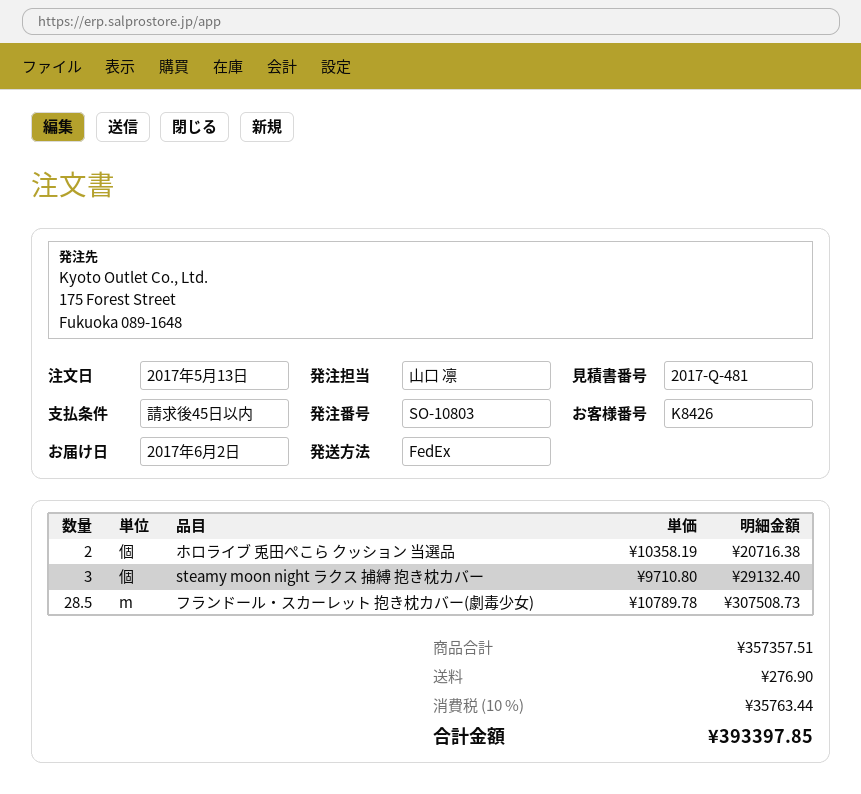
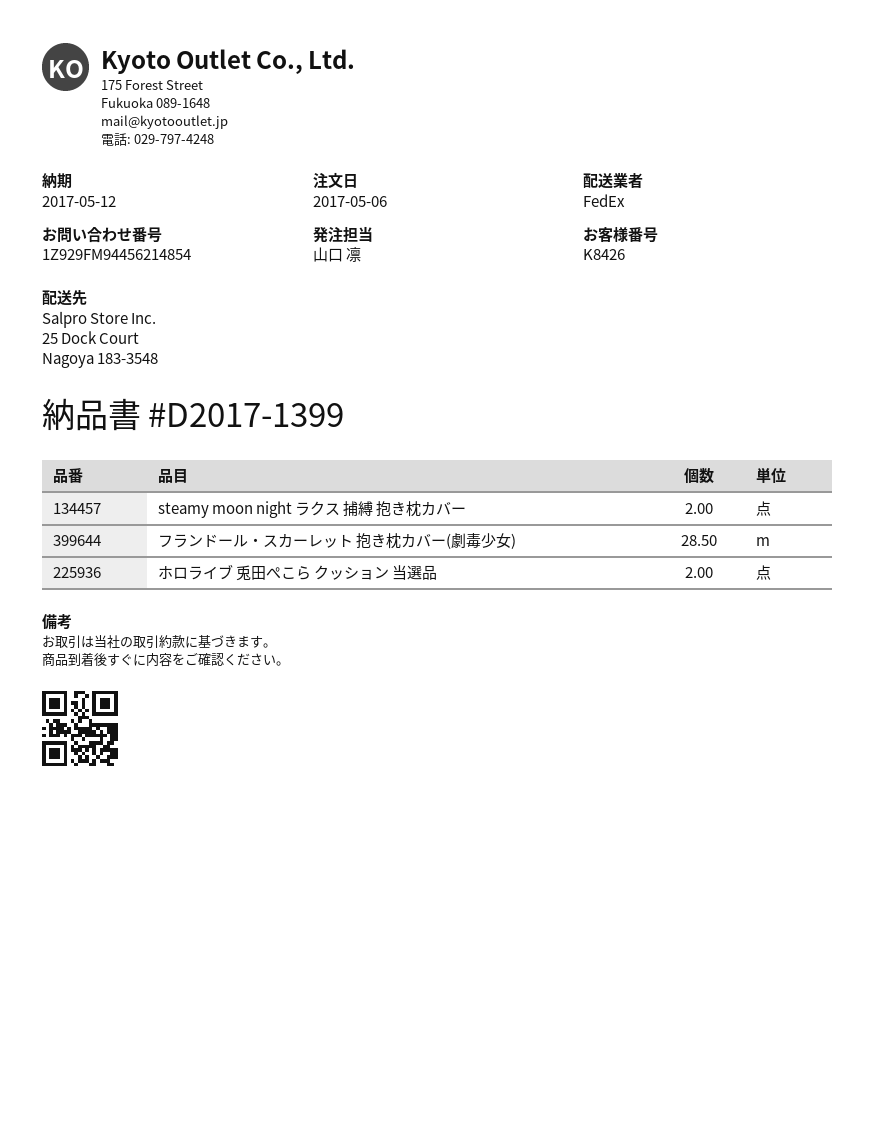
order date: 2017-05-13 -> 2017-05-06
delivery date: 2017-06-02 -> 2017-05-12
steamy moon night ラクス 捕縛 抱き枕カバー: 3 -> 2

